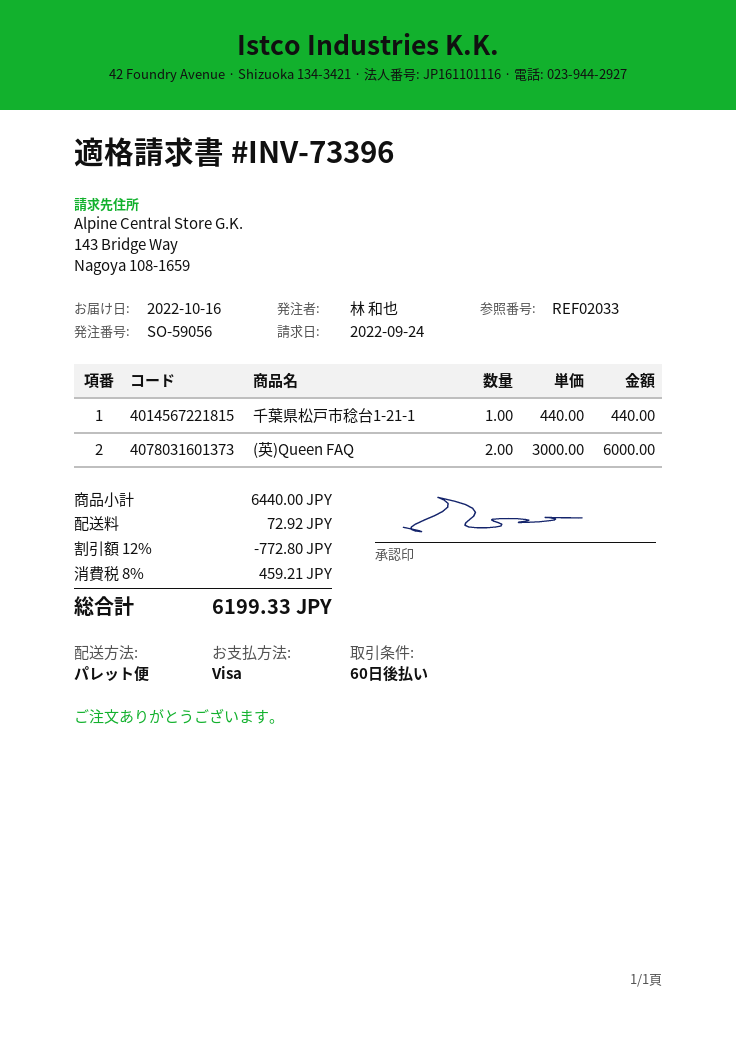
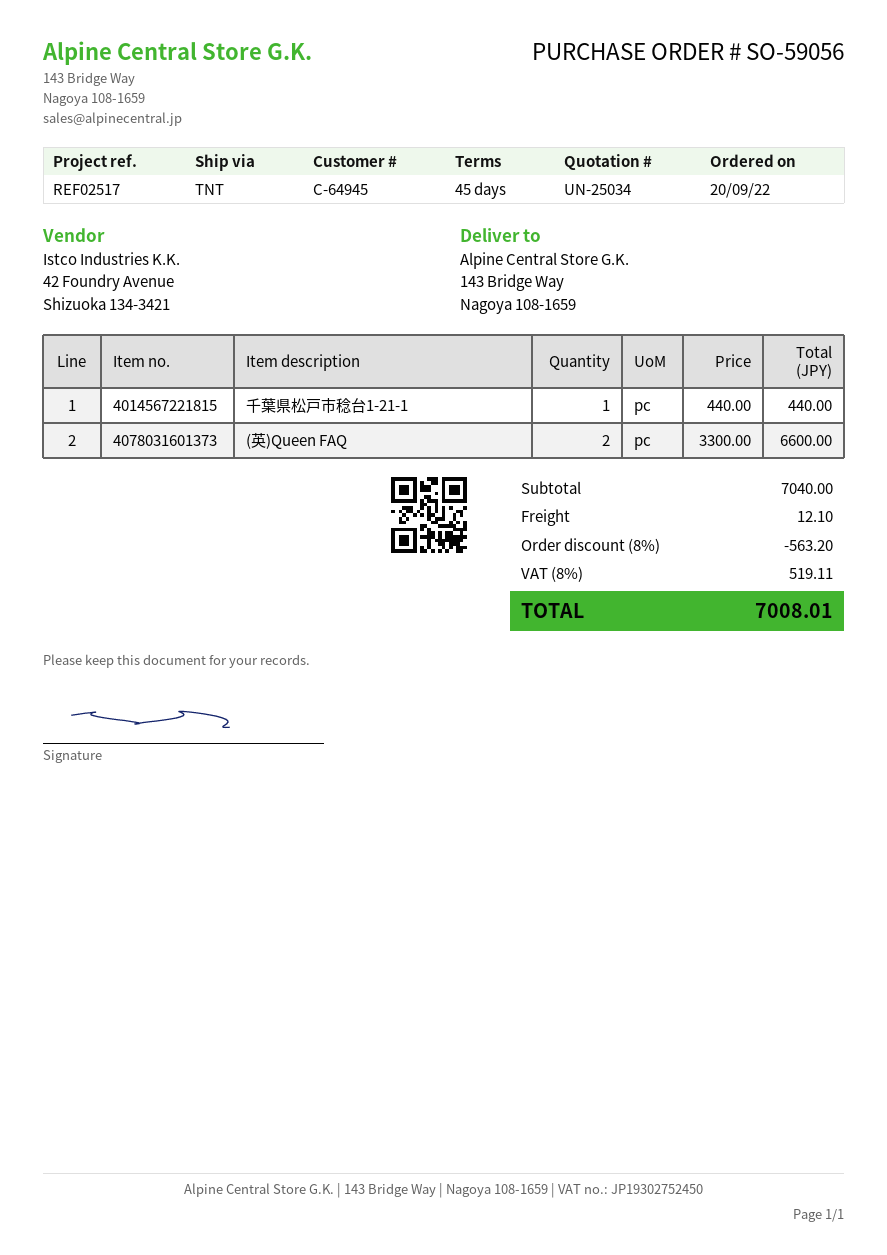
payment terms: 60 days -> 45 days
reference: REF02033 -> REF02517
shipping method: pallet freight -> TNT
(英)Queen FAQ: 2 x 3000.00 = 6000.00 -> 2 x 3300.00 = 6600.00
subtotal: 6440.00 -> 7040.00
discount: 12% = 772.80 -> 8% = 563.20
shipping: 72.92 -> 12.10
tax: 8% = 459.21 -> 8% = 519.11
total: 6199.33 -> 7008.01

